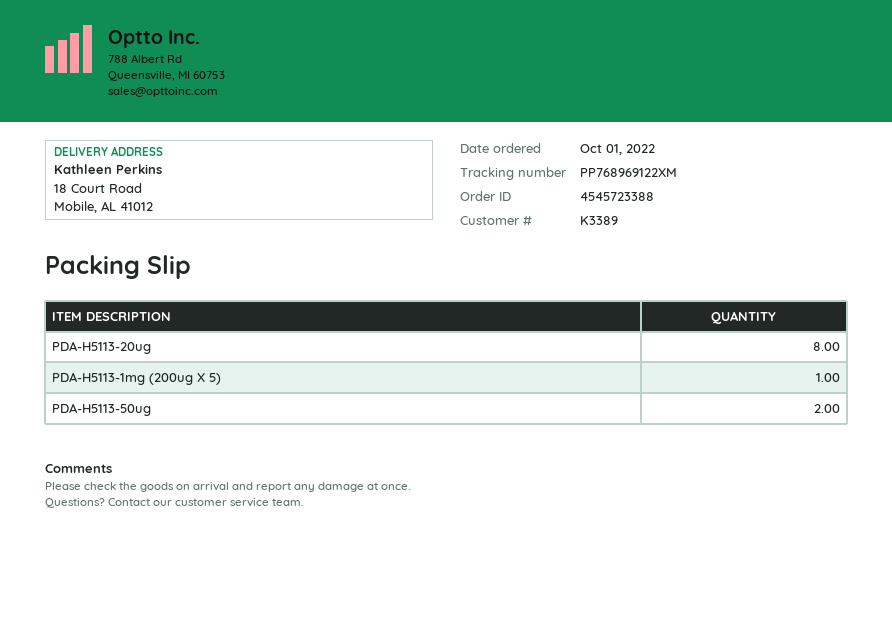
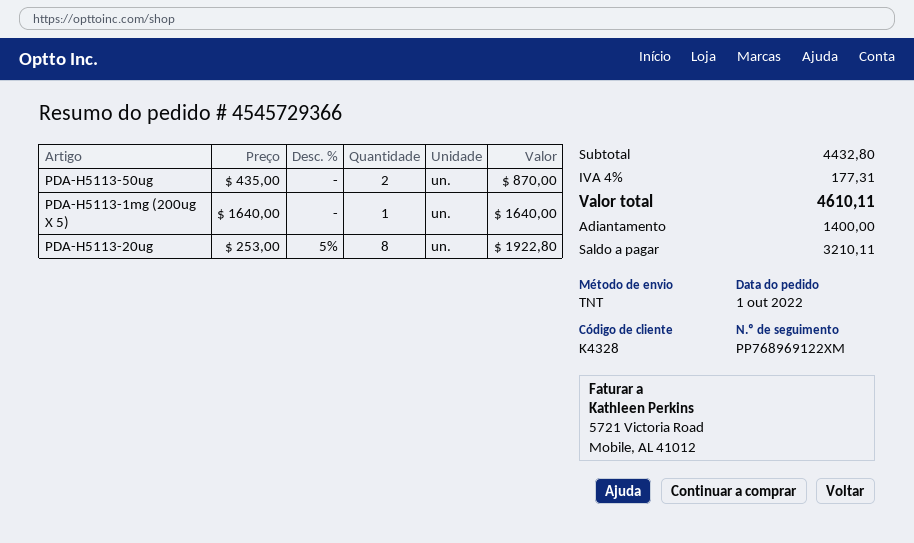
order number: 4545723388 -> 4545729366
customer number: K3389 -> K4328

